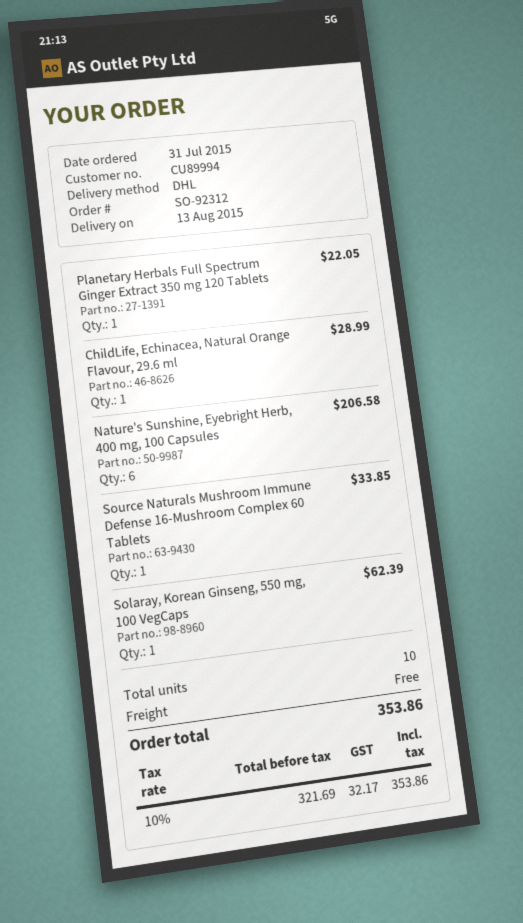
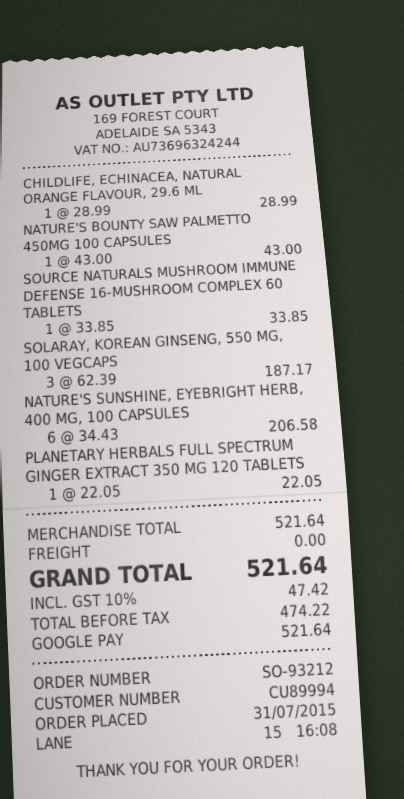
order number: SO-92312 -> SO-93212
Solaray, Korean Ginseng, 550 mg, 100 VegCaps: 1 for 62.39 -> 3 for 187.17
NATURE'S BOUNTY SAW PALMETTO 450MG 100 CAPSULES: none -> 1 for 43.00
net: 321.69 -> 474.22
tax: 10% = 32.17 -> 10% = 47.42
total: 353.86 -> 521.64

